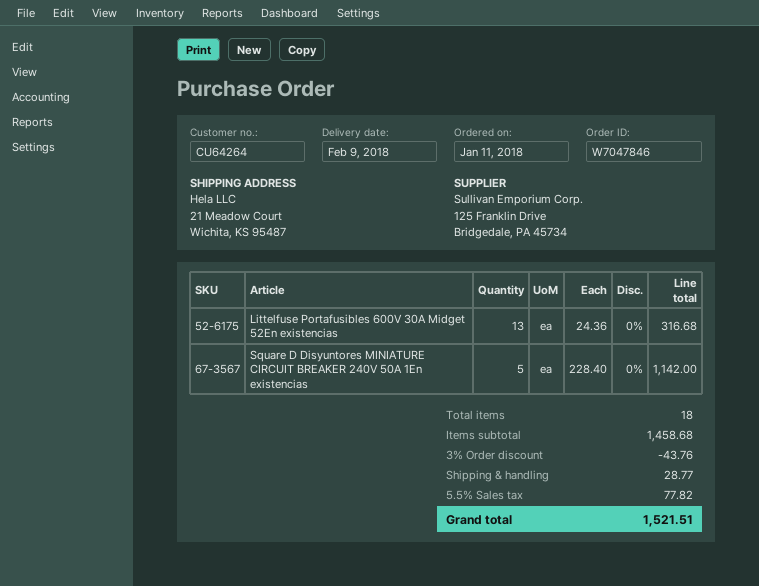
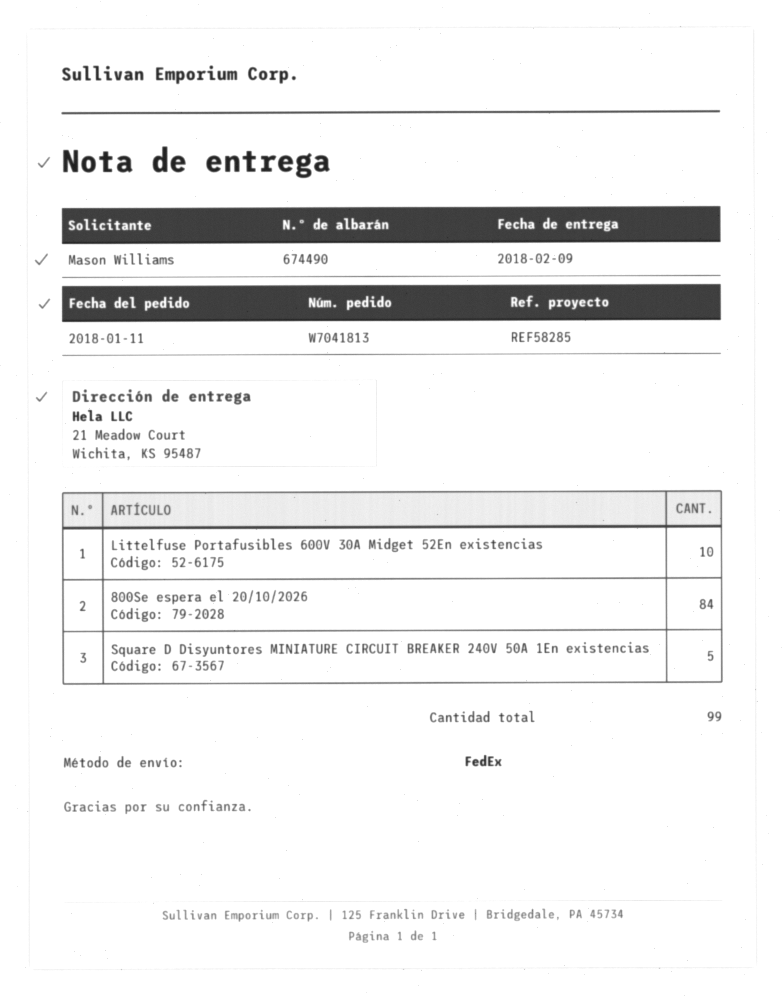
order number: W7047846 -> W7041813
Littelfuse Portafusibles 600V 30A Midget 52En existencias: 13 -> 10
800Se espera el 20/10/2026: none -> 84
total quantity: 18 -> 99

